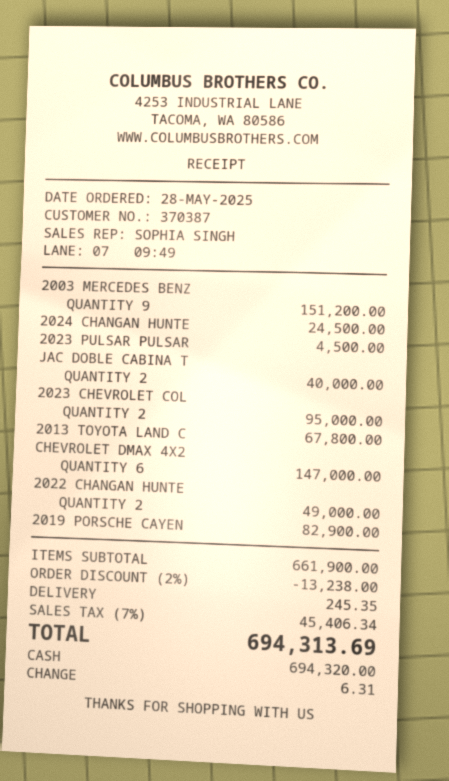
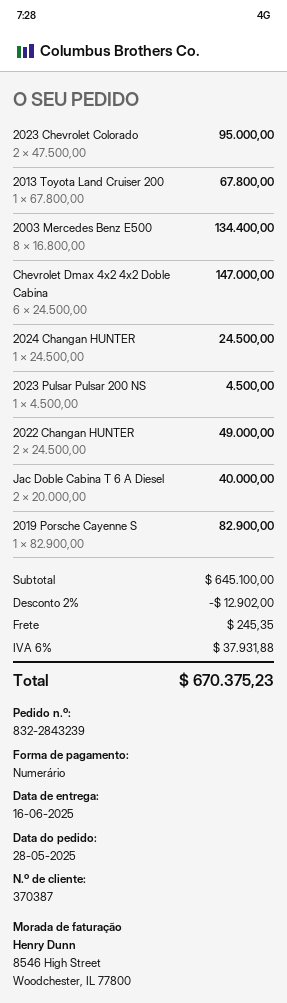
2003 MERCEDES BENZ: 9 for 151200.00 -> 8 for 134400.00
subtotal: 661900.00 -> 645100.00
discount: 2% = 13238.00 -> 2% = 12902.00
tax: 7% = 45406.34 -> 6% = 37931.88
total: 694313.69 -> 670375.23

